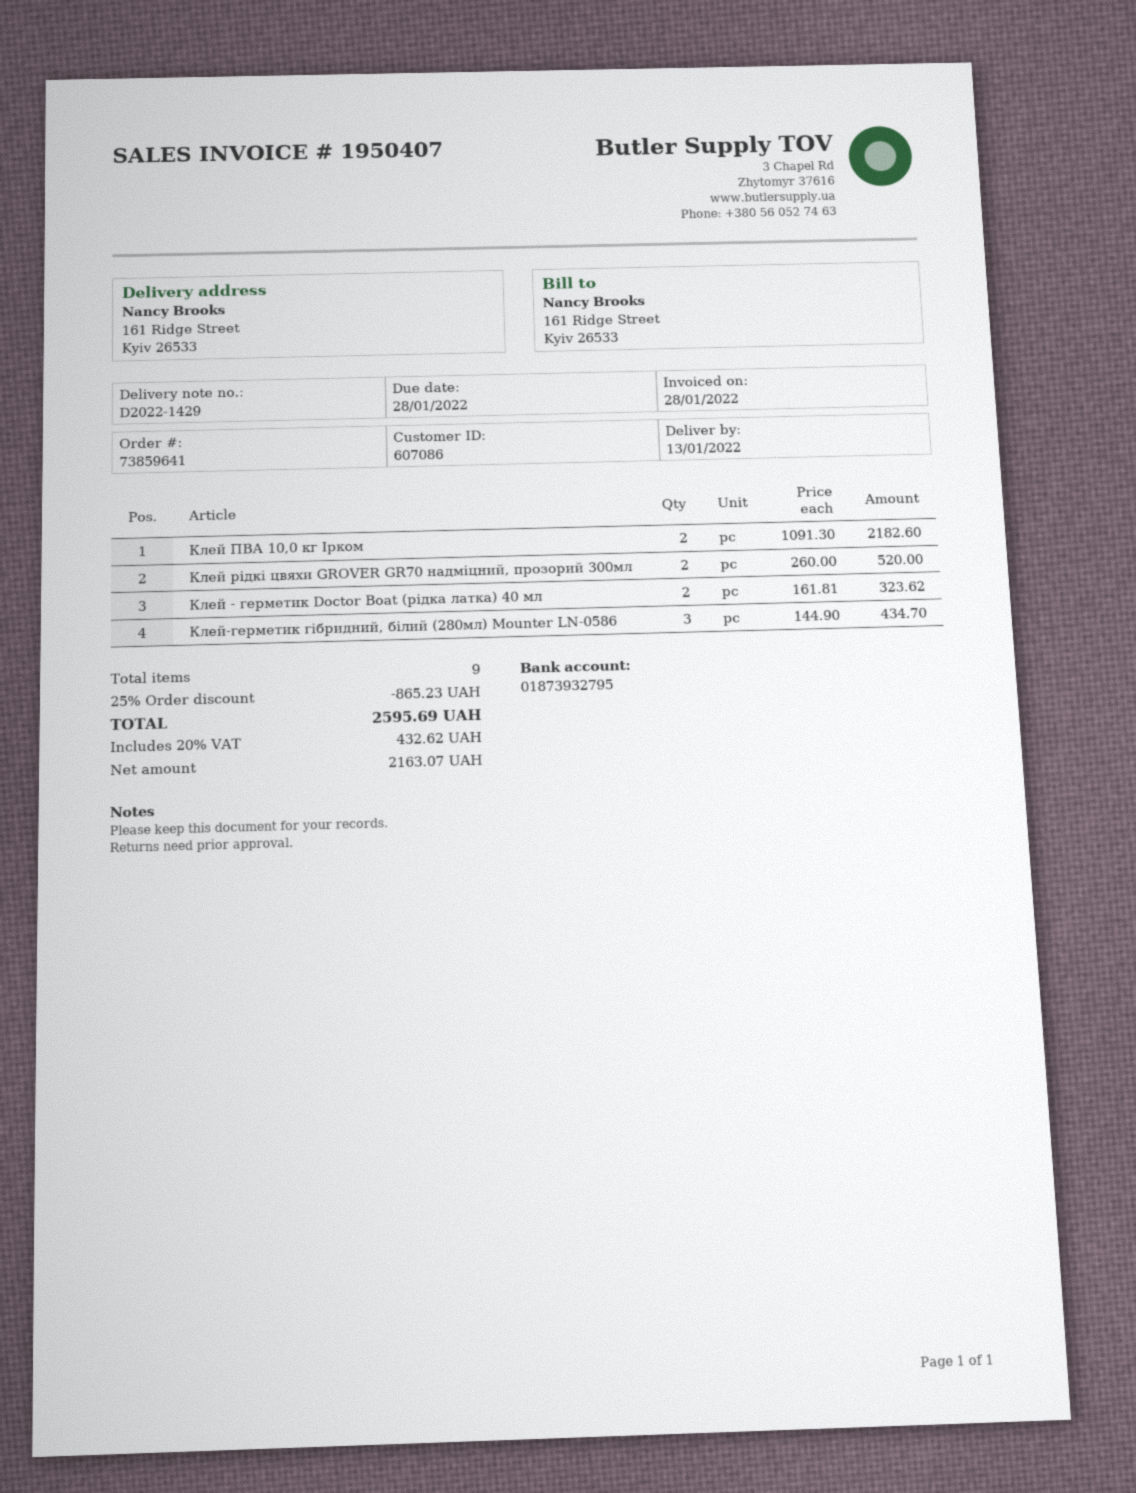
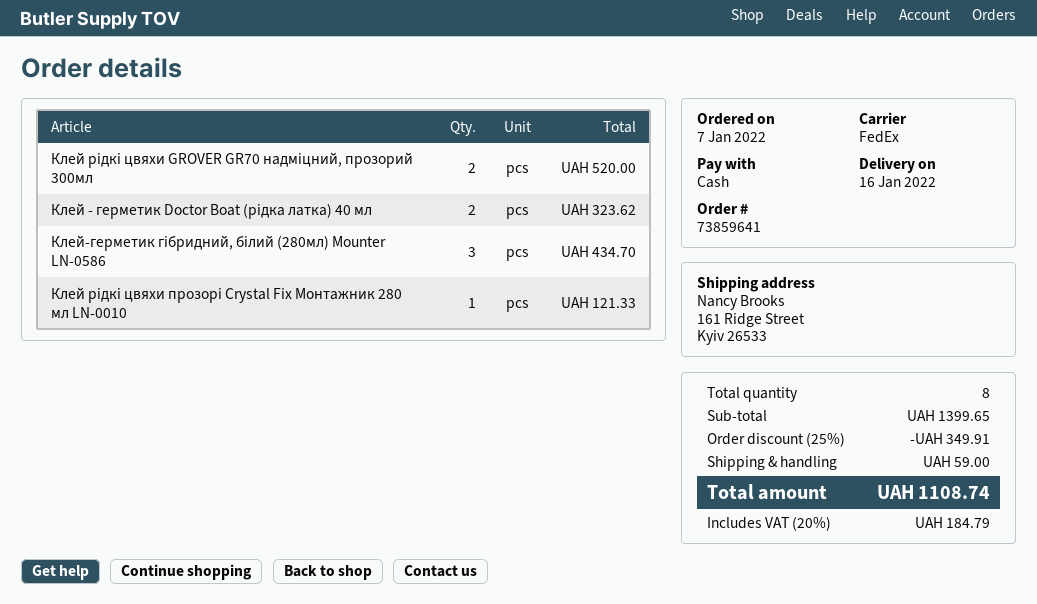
delivery date: 2022-01-13 -> 2022-01-16
Клей ПВА 10,0 кг Ірком: 2 for 2182.60 -> none
Клей рідкі цвяхи прозорі Crystal Fix Монтажник 280 мл LN-0010: none -> 1 for 121.33
total quantity: 9 -> 8
discount: 25% = 865.23 -> 25% = 349.91
shipping: none -> 59.00
tax: 20% = 432.62 -> 20% = 184.79
total: 2595.69 -> 1108.74

